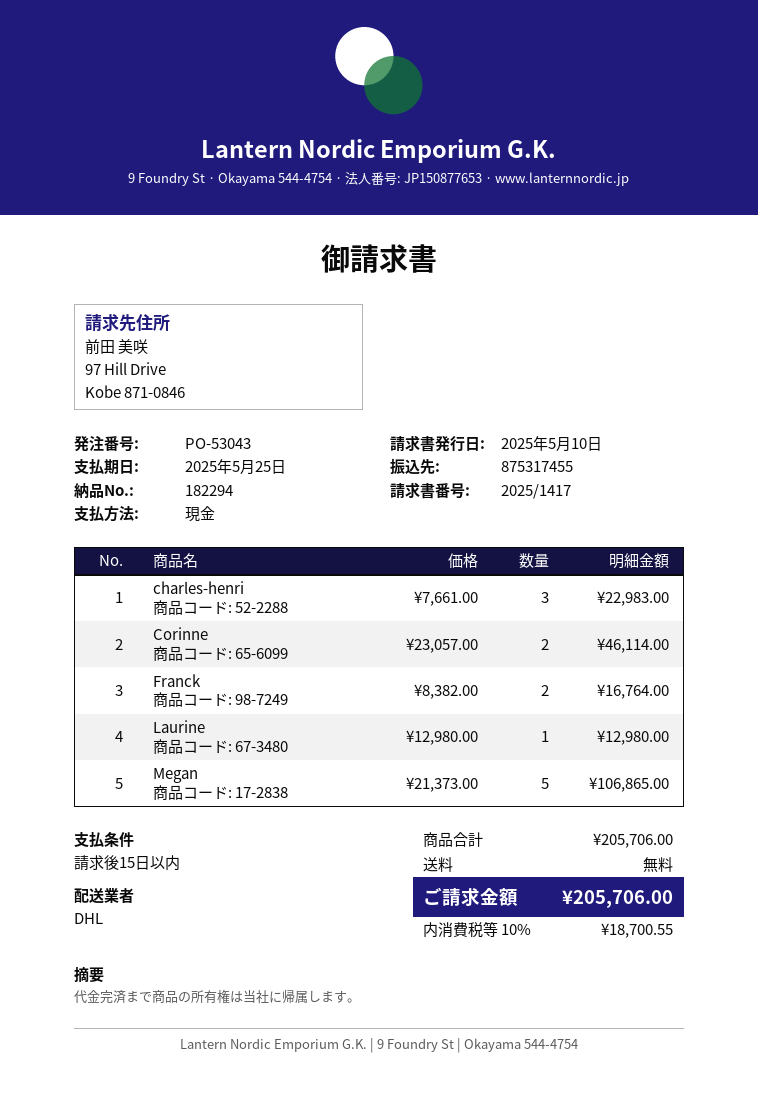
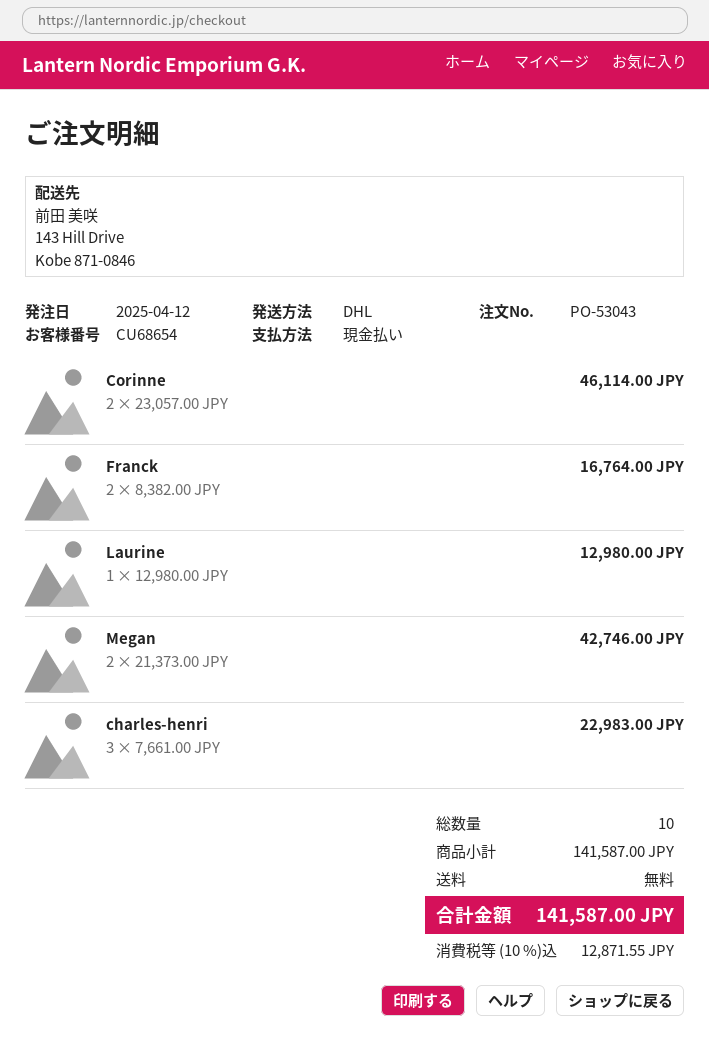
Megan: 5 x 21373.00 = 106865.00 -> 2 x 21373.00 = 42746.00
subtotal: 205706.00 -> 141587.00
tax: 10% = 18700.55 -> 10% = 12871.55
total: 205706.00 -> 141587.00

